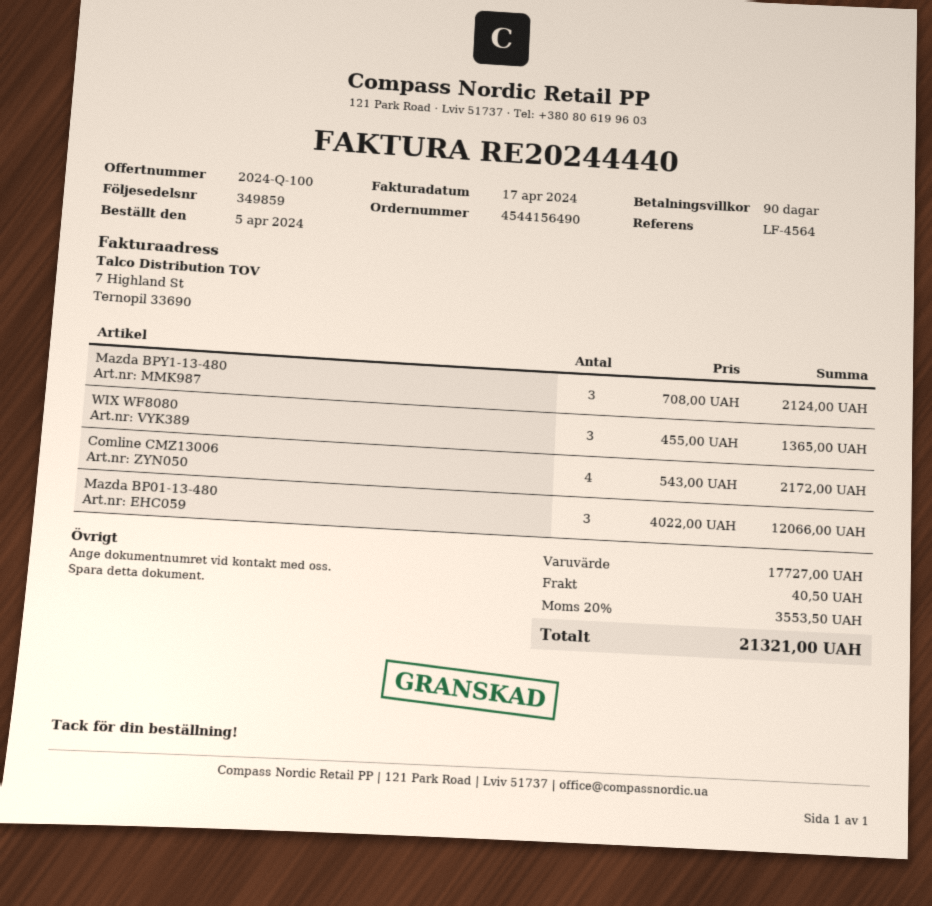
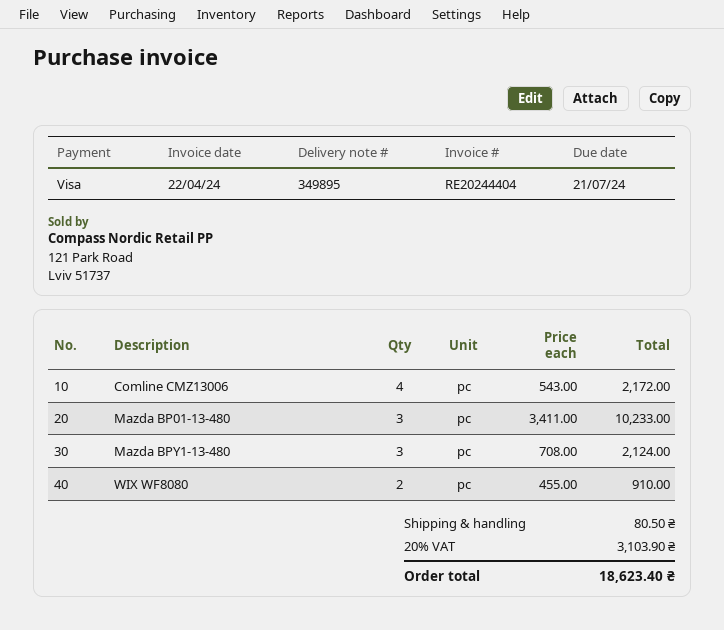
delivery note number: 349859 -> 349895
invoice number: RE20244440 -> RE20244404
invoice date: 2024-04-17 -> 2024-04-22
WIX WF8080: 3 x 455.00 = 1365.00 -> 2 x 455.00 = 910.00
Mazda BP01-13-480: 3 x 4022.00 = 12066.00 -> 3 x 3411.00 = 10233.00
shipping: 40.50 -> 80.50
tax: 20% = 3553.50 -> 20% = 3103.90
total: 21321.00 -> 18623.40

